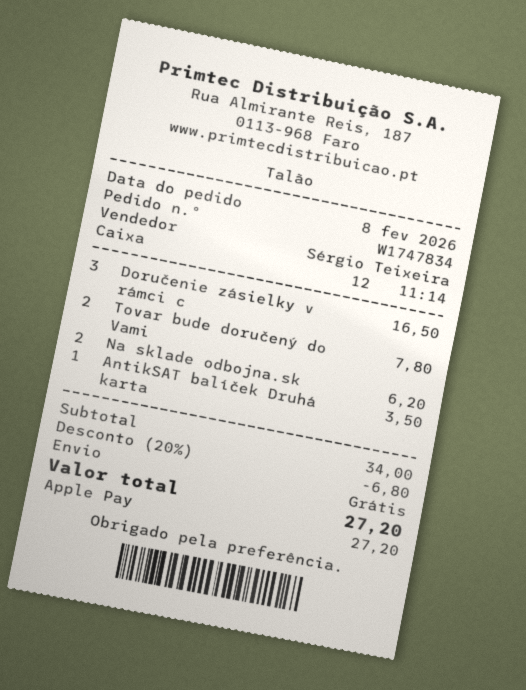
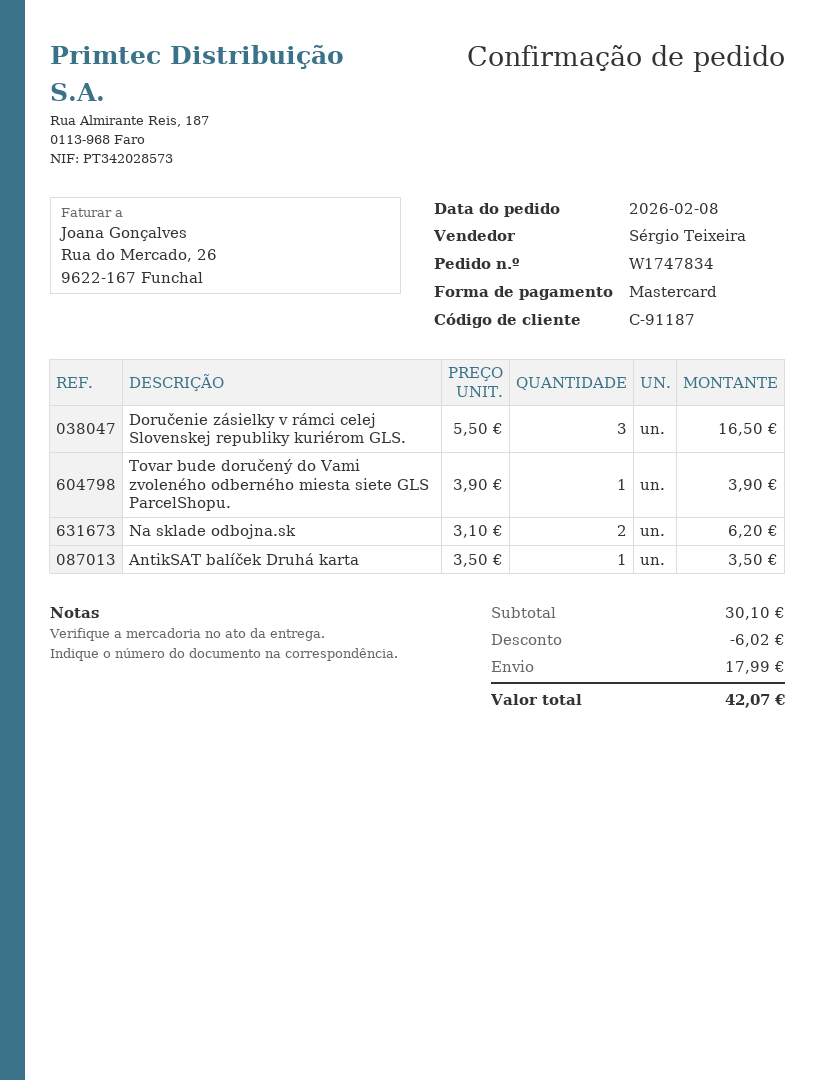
payment method: Apple Pay -> Mastercard
Tovar bude doručený do Vami: 2 for 7.80 -> 1 for 3.90
subtotal: 34.00 -> 30.10
discount: 6.80 -> 6.02
shipping: 0.00 -> 17.99
total: 27.20 -> 42.07

